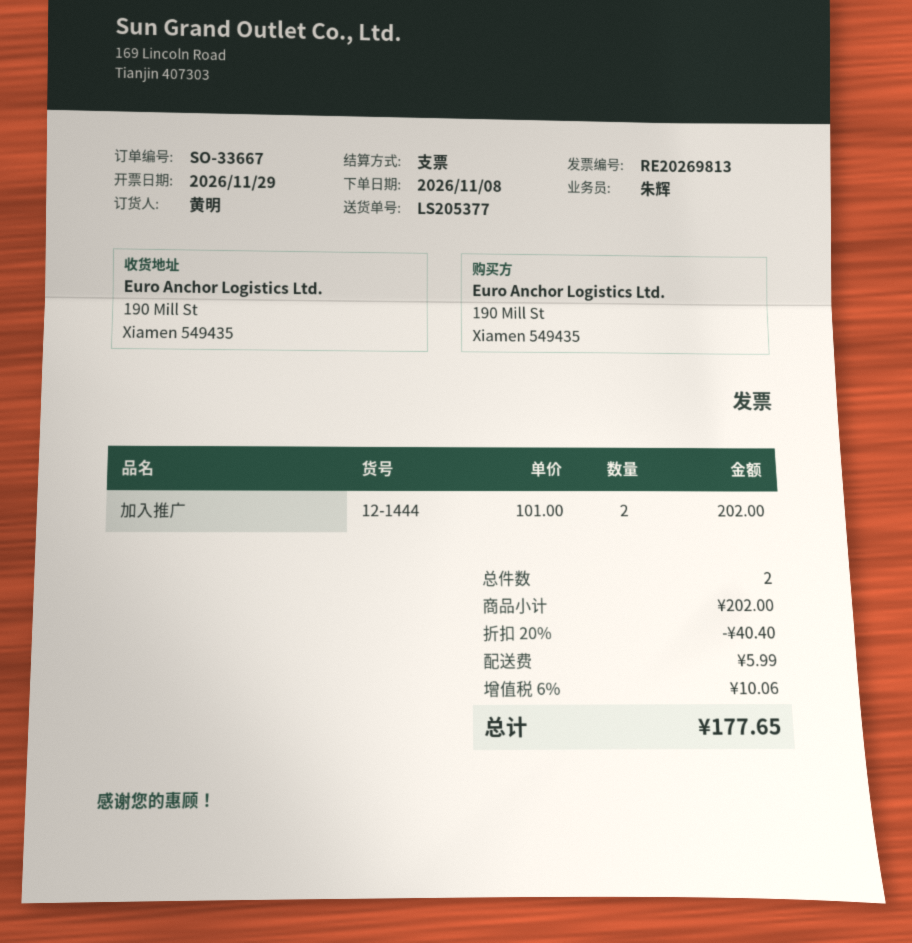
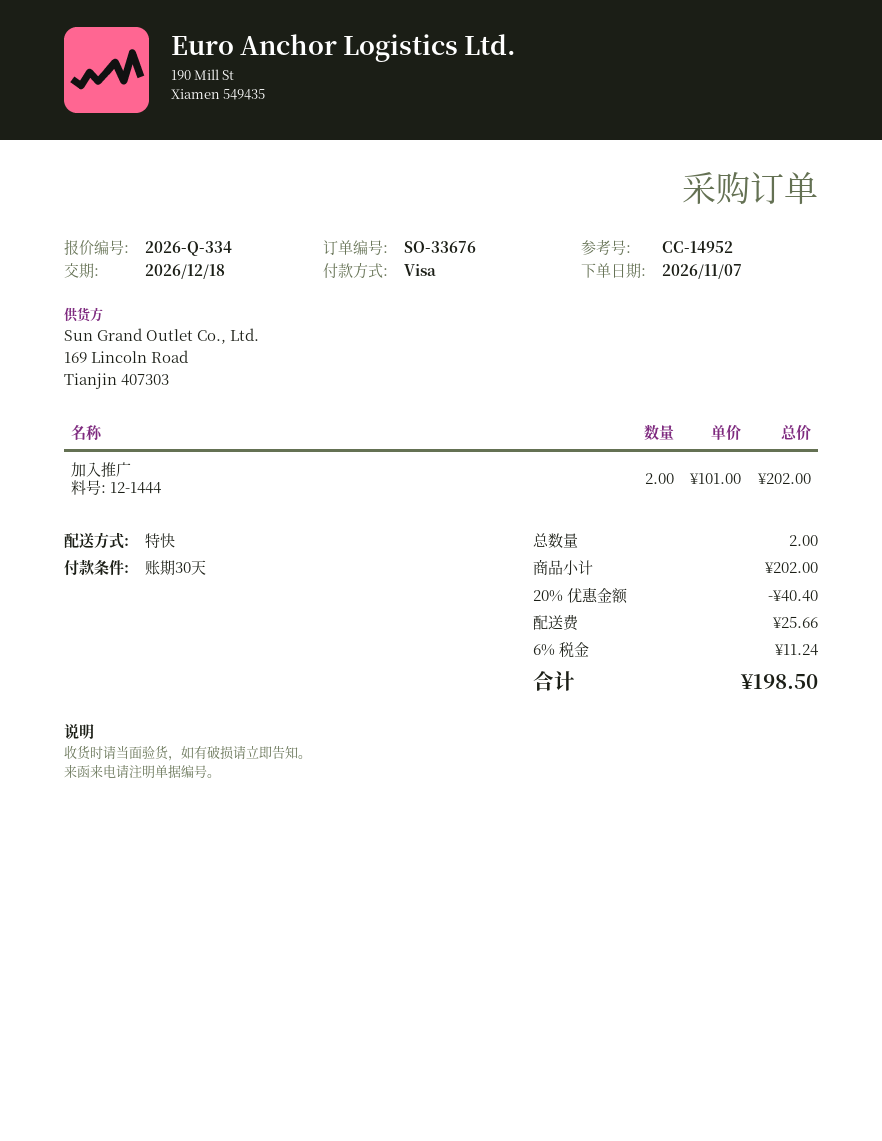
order number: SO-33667 -> SO-33676
order date: 2026-11-08 -> 2026-11-07
payment method: cheque -> Visa
shipping: 5.99 -> 25.66
tax: 6% = 10.06 -> 6% = 11.24
total: 177.65 -> 198.50

